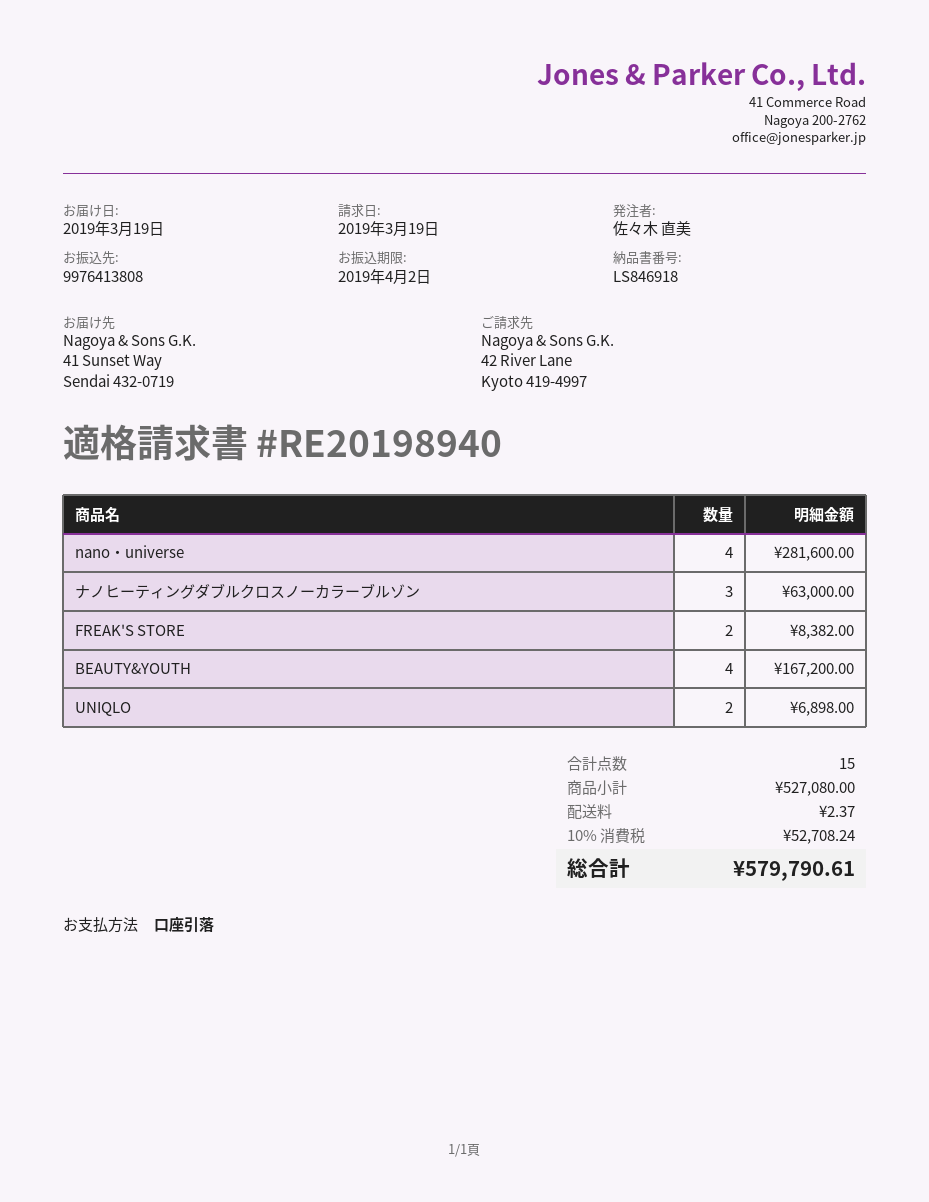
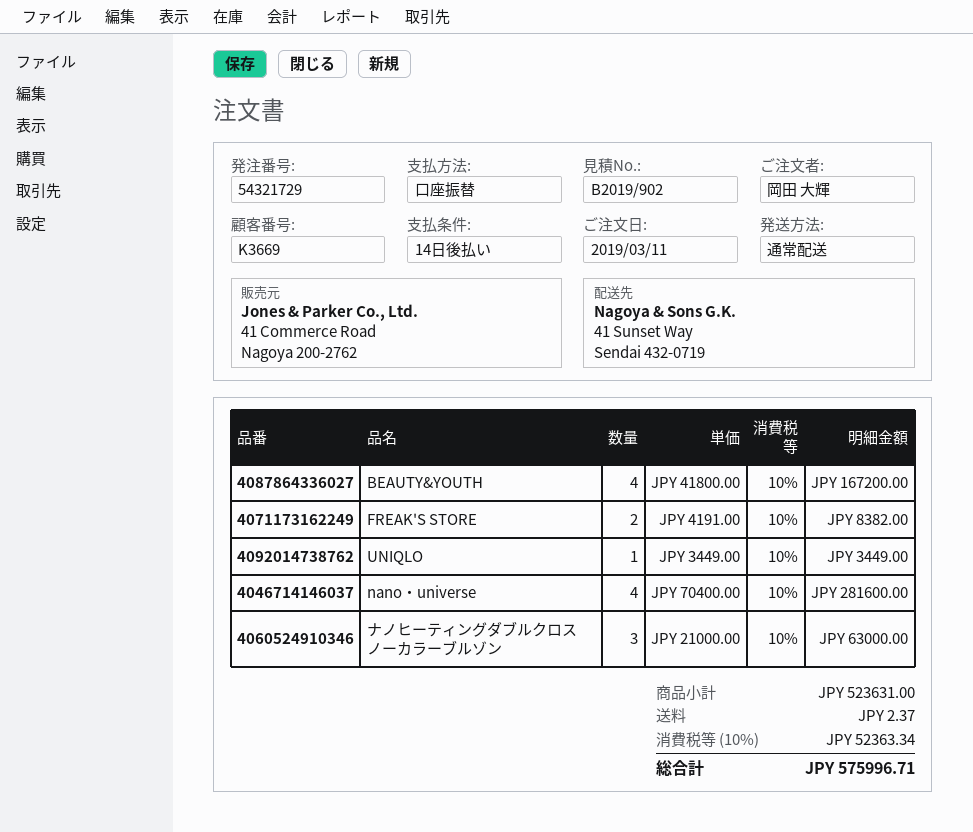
ordered by: 佐々木 直美 -> 岡田 大輝
UNIQLO: 2 for 6898.00 -> 1 for 3449.00
subtotal: 527080.00 -> 523631.00
tax: 10% = 52708.24 -> 10% = 52363.34
total: 579790.61 -> 575996.71

